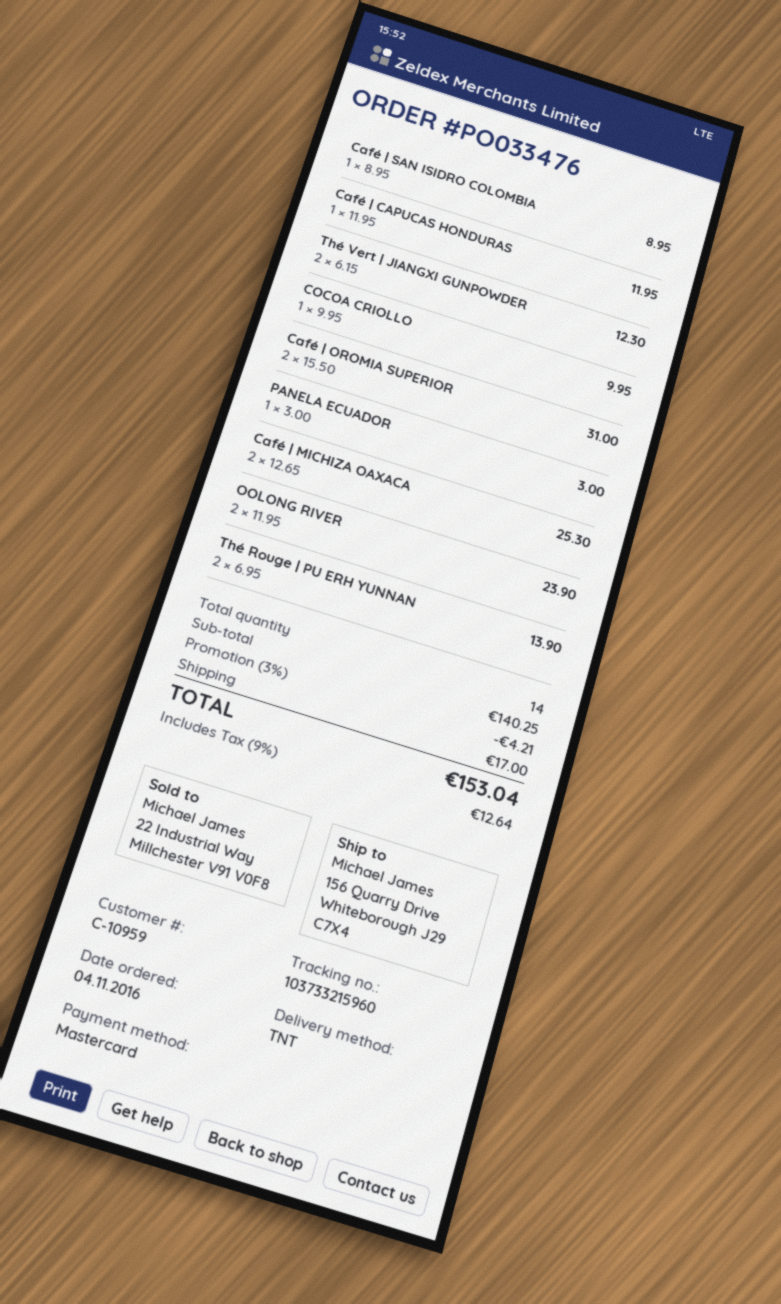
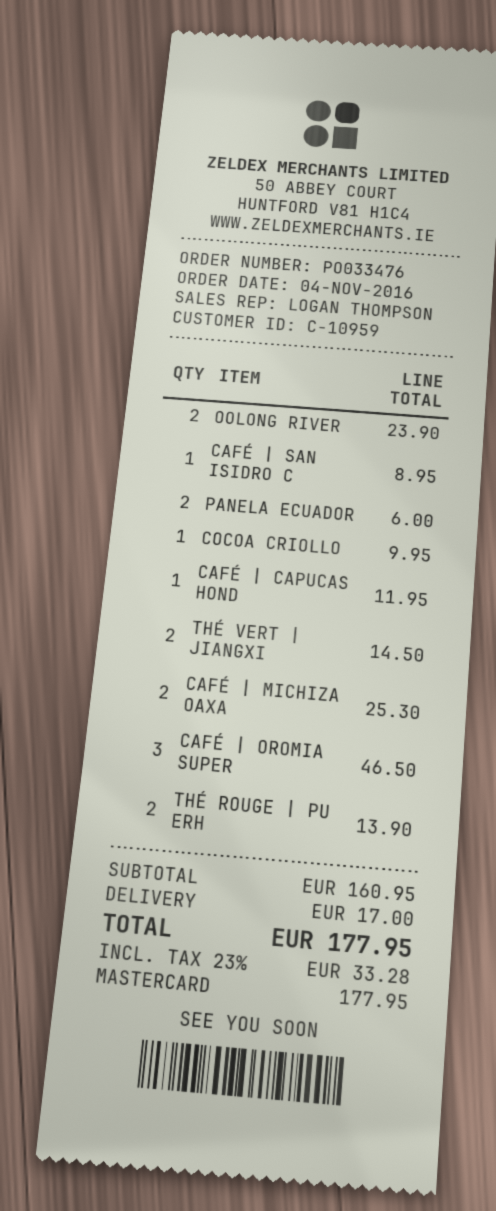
Thé Vert | JIANGXI GUNPOWDER: 2 for 12.30 -> 2 for 14.50
Café | OROMIA SUPERIOR: 2 for 31.00 -> 3 for 46.50
PANELA ECUADOR: 1 for 3.00 -> 2 for 6.00
subtotal: 140.25 -> 160.95
discount: 3% = 4.21 -> none
tax: 9% = 12.64 -> 23% = 33.28
total: 153.04 -> 177.95

